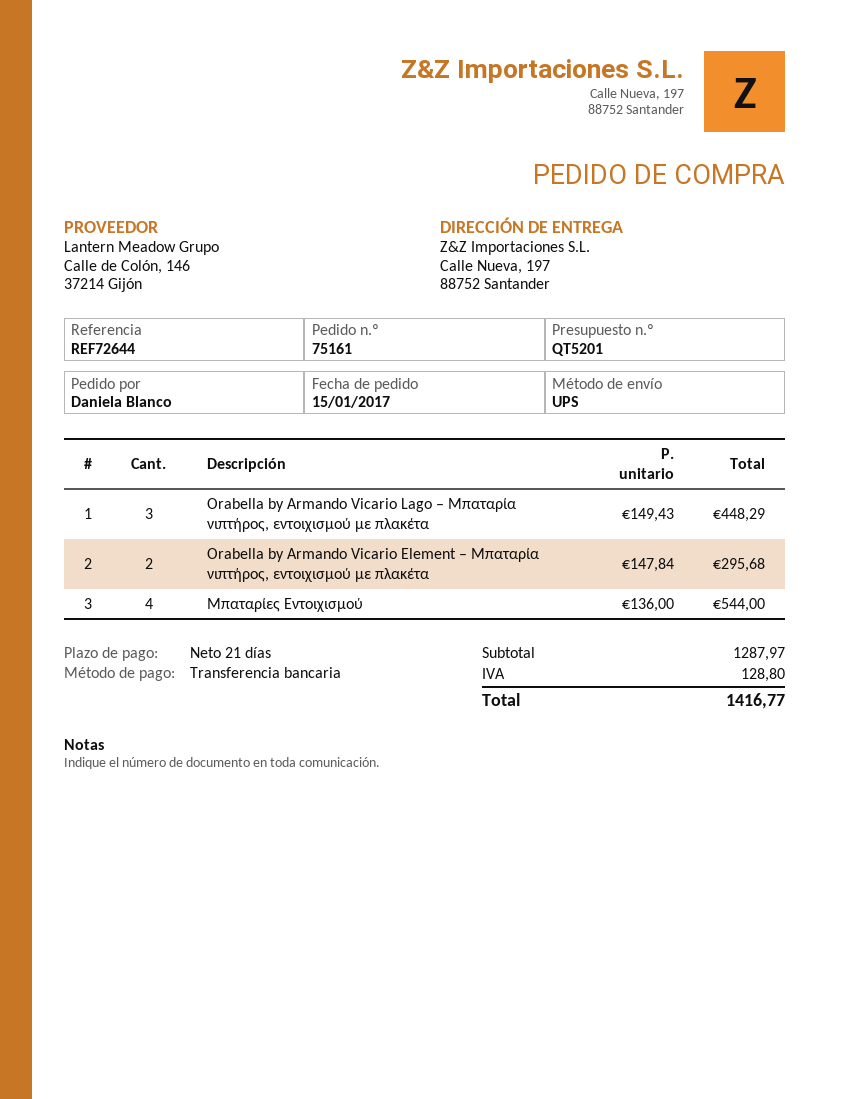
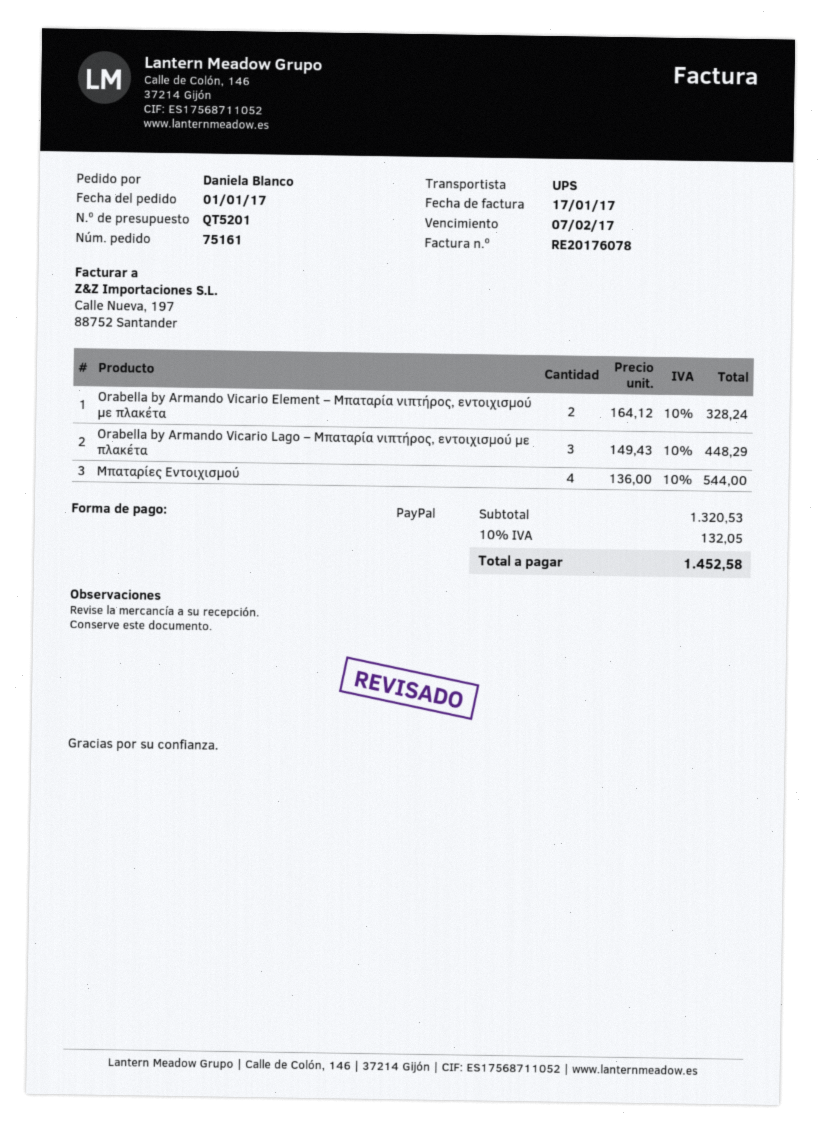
order date: 2017-01-15 -> 2017-01-01
payment method: bank transfer -> PayPal
Orabella by Armando Vicario Element – Μπαταρία νιπτήρος, εντοιχισμού με πλακέτα: 2 x 147.84 = 295.68 -> 2 x 164.12 = 328.24
subtotal: 1287.97 -> 1320.53
tax: 128.80 -> 132.05
total: 1416.77 -> 1452.58

